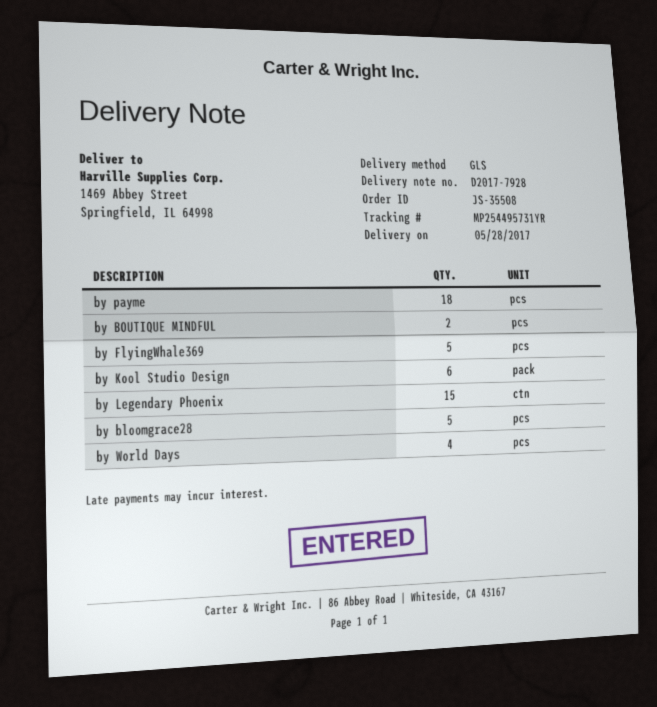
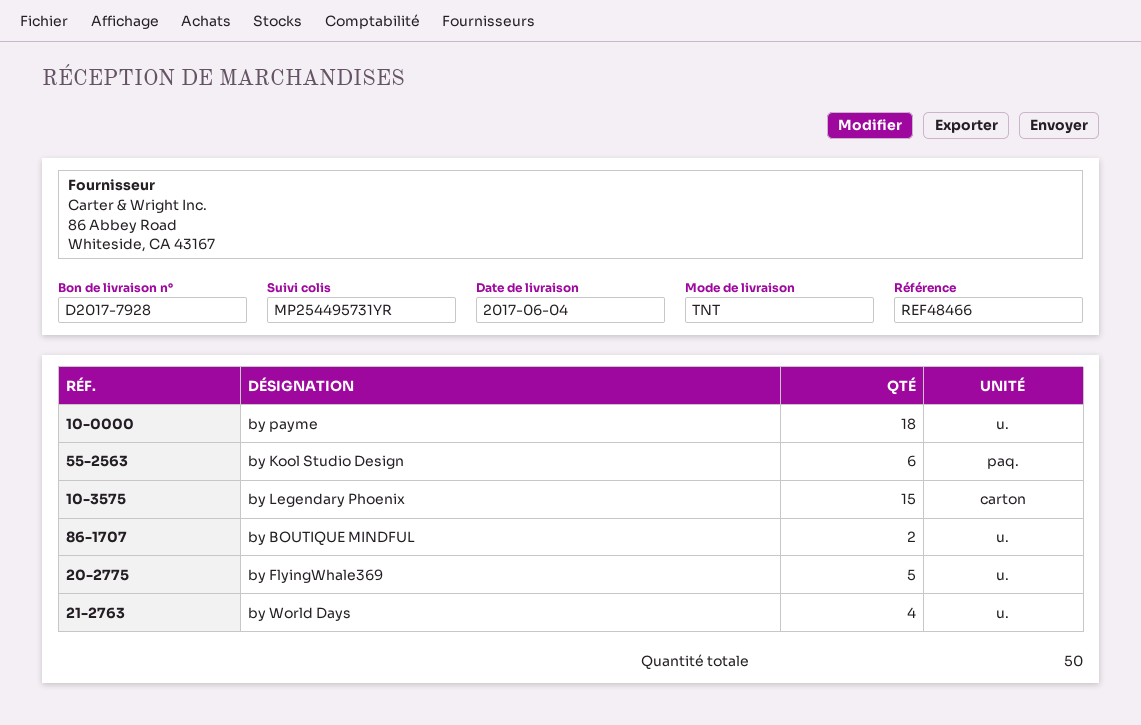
delivery date: 2017-05-28 -> 2017-06-04
shipping method: GLS -> TNT
by bloomgrace28: 5 -> none

